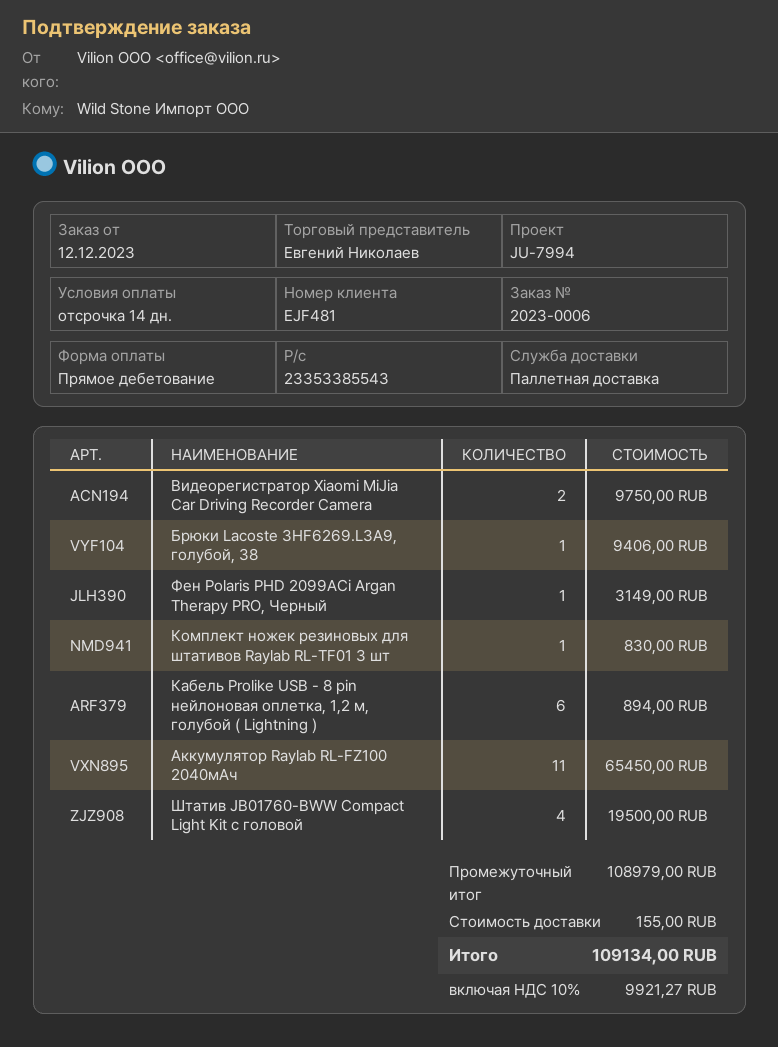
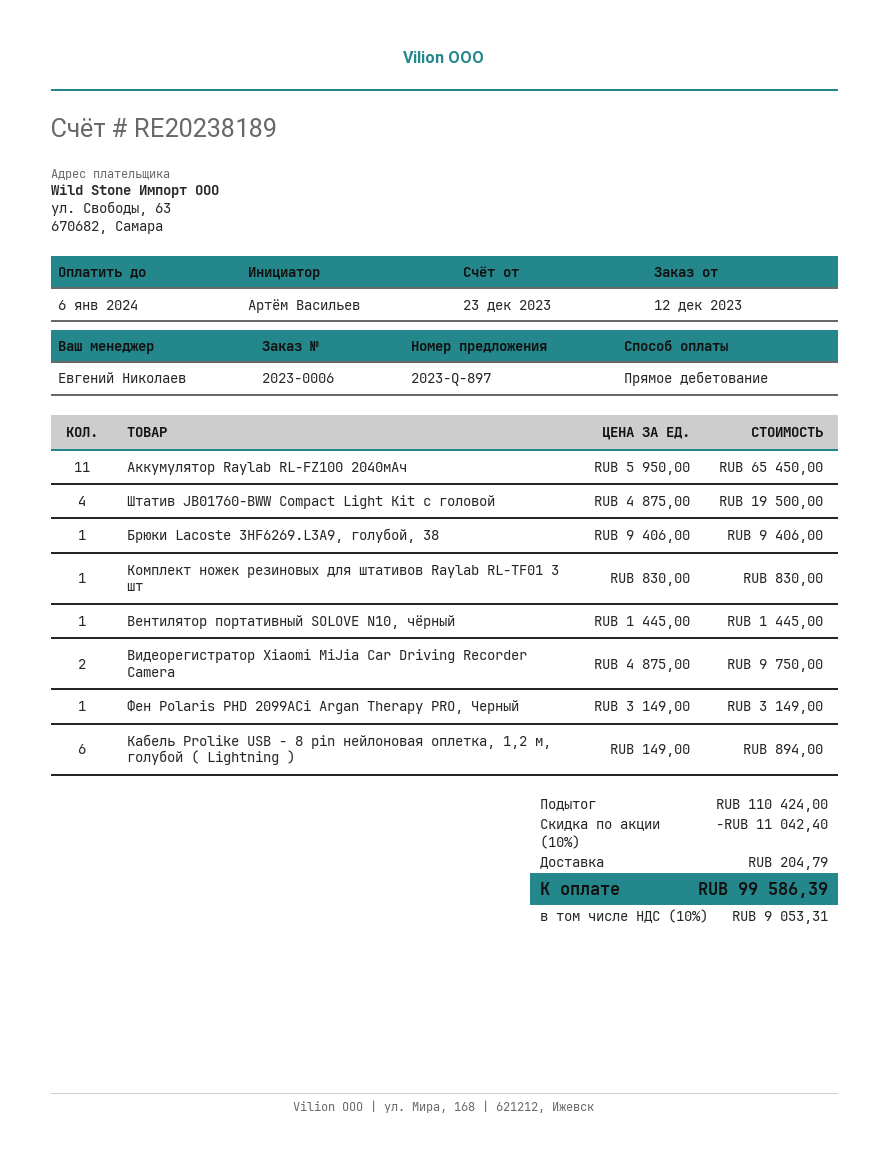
Вентилятор портативный SOLOVE N10, чёрный: none -> 1 for 1445.00
subtotal: 108979.00 -> 110424.00
discount: none -> 10% = 11042.40
shipping: 155.00 -> 204.79
tax: 10% = 9921.27 -> 10% = 9053.31
total: 109134.00 -> 99586.39

